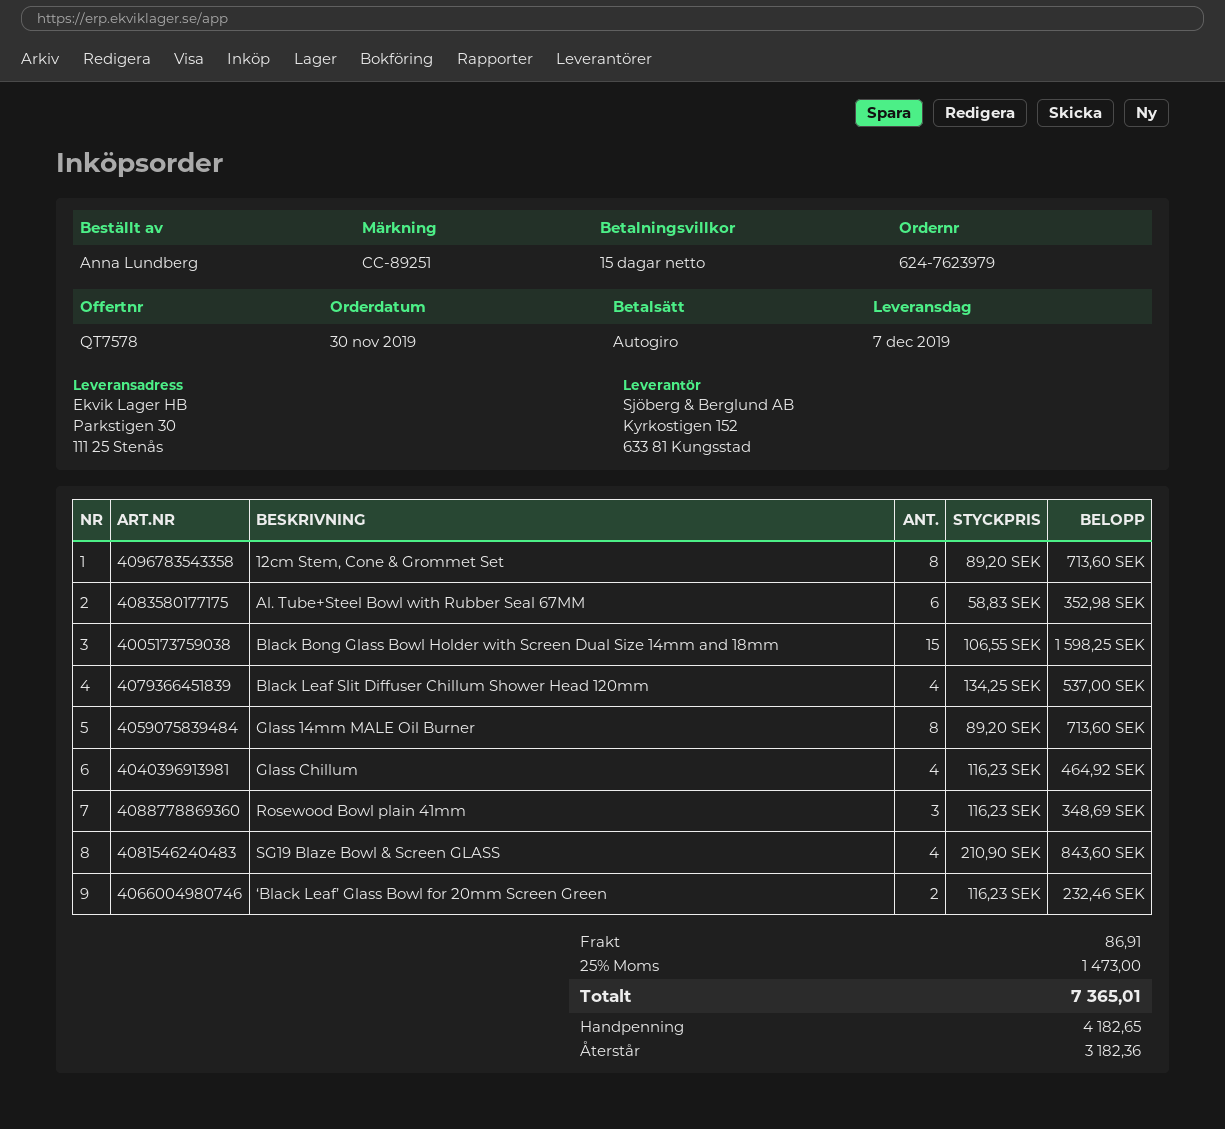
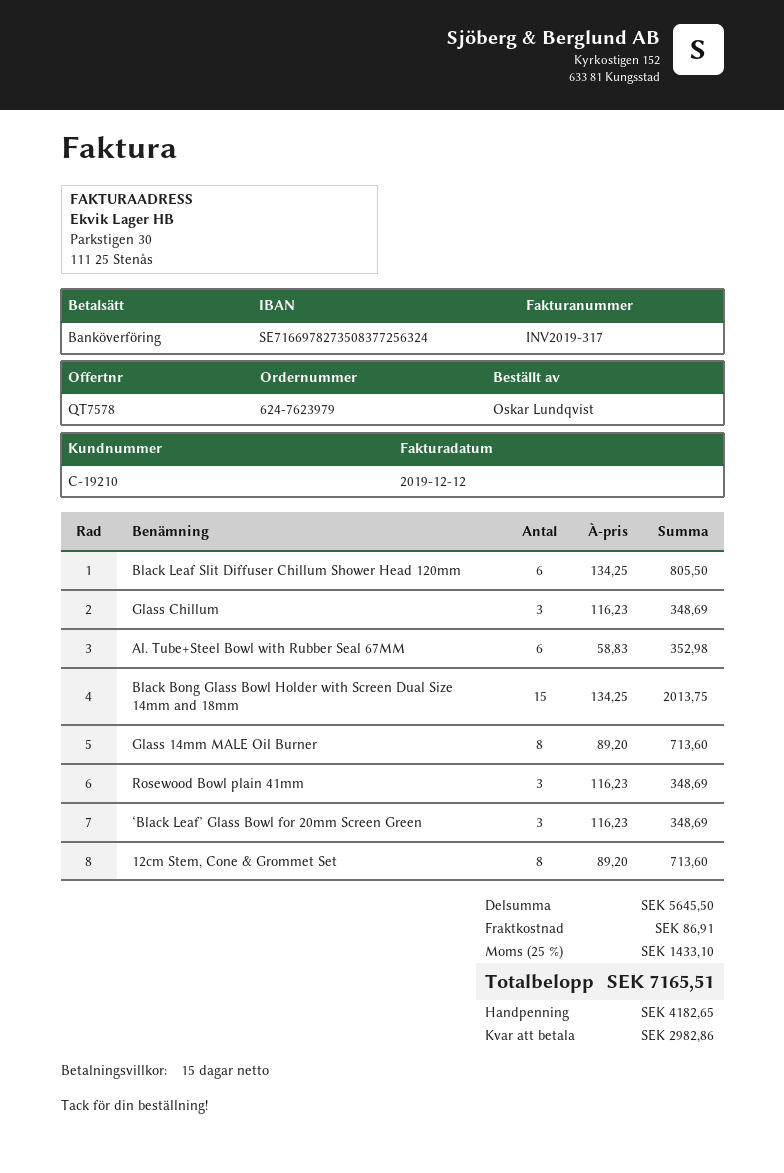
ordered by: Anna Lundberg -> Oskar Lundqvist
payment method: direct debit -> bank transfer
Black Bong Glass Bowl Holder with Screen Dual Size 14mm and 18mm: 15 x 106.55 = 1598.25 -> 15 x 134.25 = 2013.75
Black Leaf Slit Diffuser Chillum Shower Head 120mm: 4 x 134.25 = 537.00 -> 6 x 134.25 = 805.50
Glass Chillum: 4 x 116.23 = 464.92 -> 3 x 116.23 = 348.69
SG19 Blaze Bowl & Screen GLASS: 4 x 210.90 = 843.60 -> none
‘Black Leaf’ Glass Bowl for 20mm Screen Green: 2 x 116.23 = 232.46 -> 3 x 116.23 = 348.69
tax: 25% = 1473.00 -> 25% = 1433.10
total: 7365.01 -> 7165.51
balance: 3182.36 -> 2982.86

